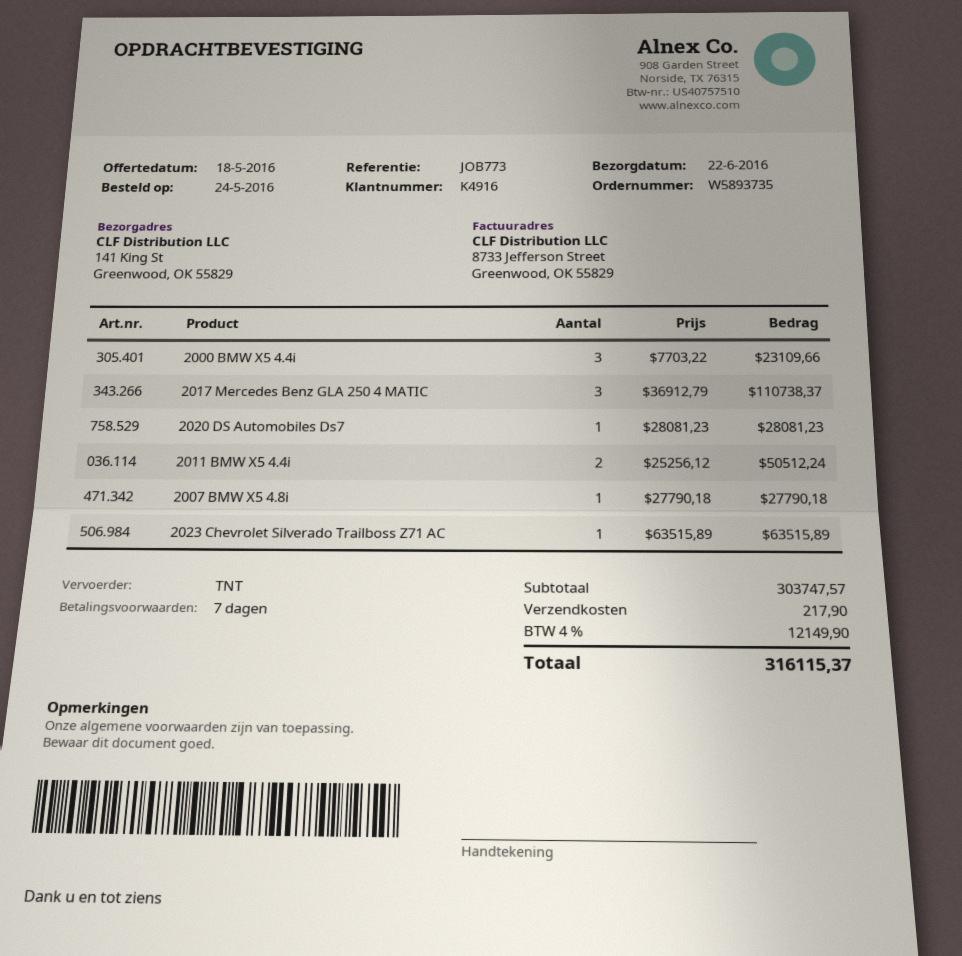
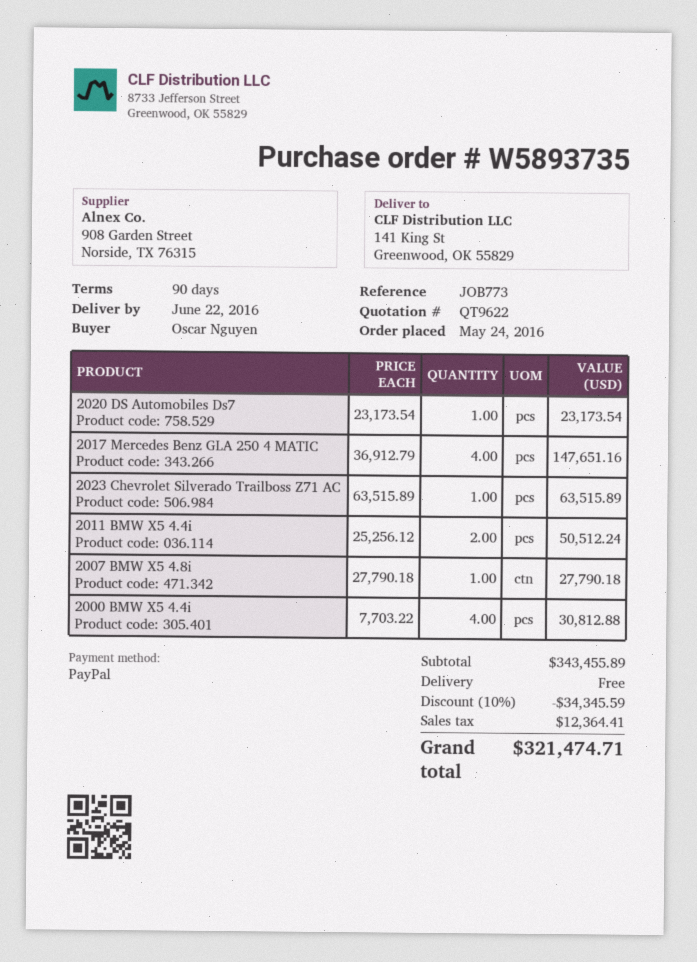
payment terms: 7 days -> 90 days
2000 BMW X5 4.4i: 3 x 7703.22 = 23109.66 -> 4 x 7703.22 = 30812.88
2017 Mercedes Benz GLA 250 4 MATIC: 3 x 36912.79 = 110738.37 -> 4 x 36912.79 = 147651.16
2020 DS Automobiles Ds7: 1 x 28081.23 = 28081.23 -> 1 x 23173.54 = 23173.54
subtotal: 303747.57 -> 343455.89
discount: none -> 10% = 34345.59
shipping: 217.90 -> 0.00
tax: 12149.90 -> 12364.41
total: 316115.37 -> 321474.71

